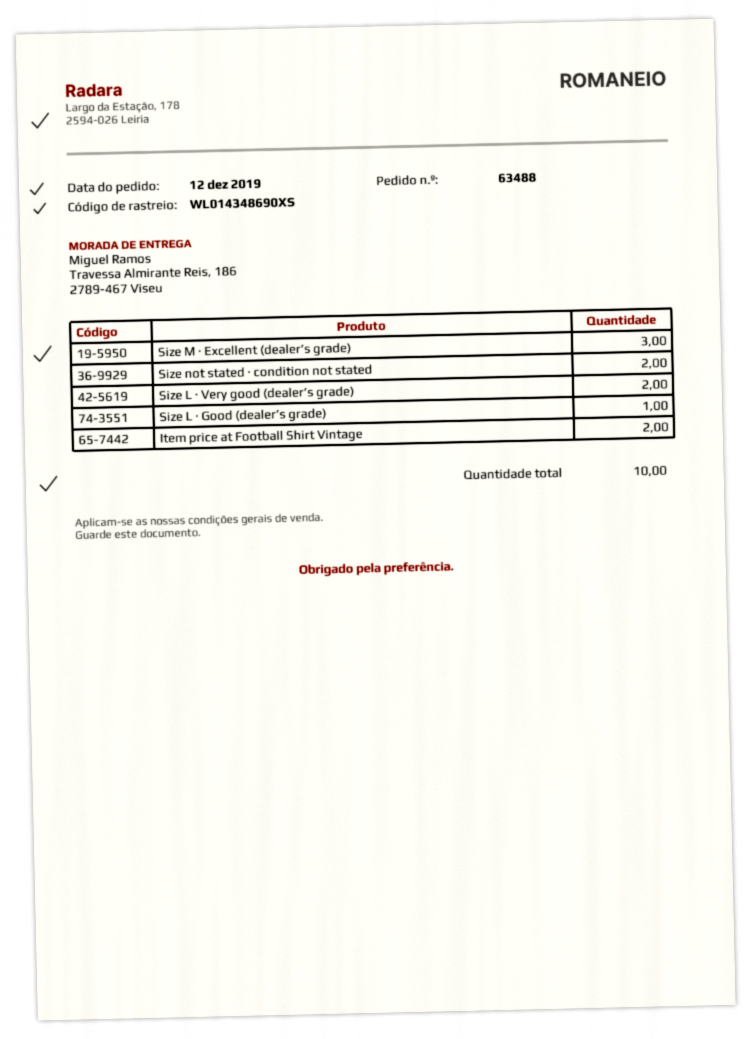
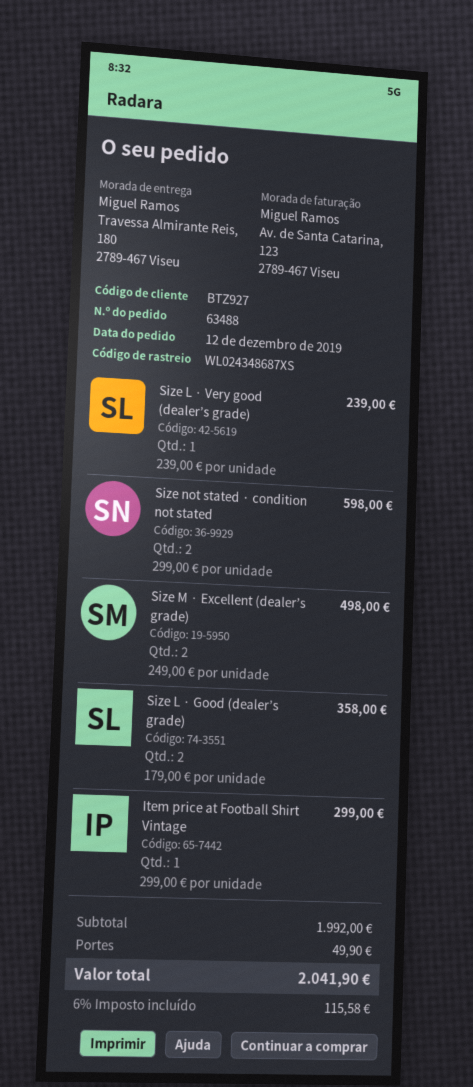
tracking number: WL014348690XS -> WL024348687XS
ship to: Travessa Almirante Reis, 186, 2789-467 Viseu -> Travessa Almirante Reis, 180, 2789-467 Viseu
Size M · Excellent (dealer’s grade): 3 -> 2
Size L · Very good (dealer’s grade): 2 -> 1
Size L · Good (dealer’s grade): 1 -> 2
Item price at Football Shirt Vintage: 2 -> 1

